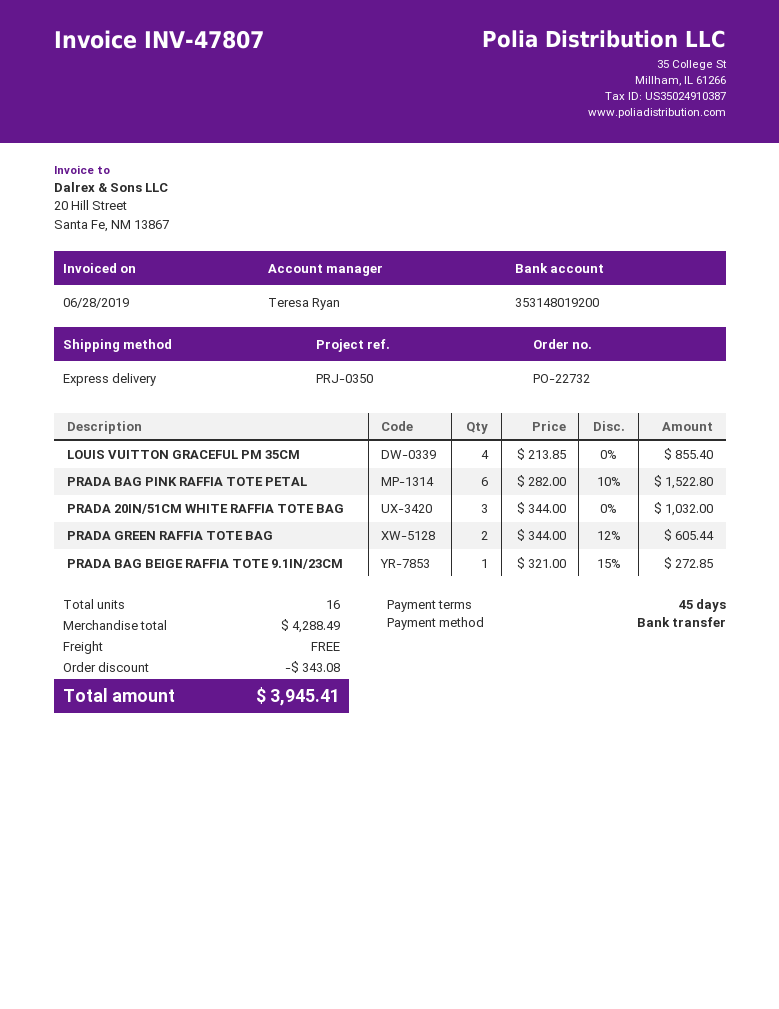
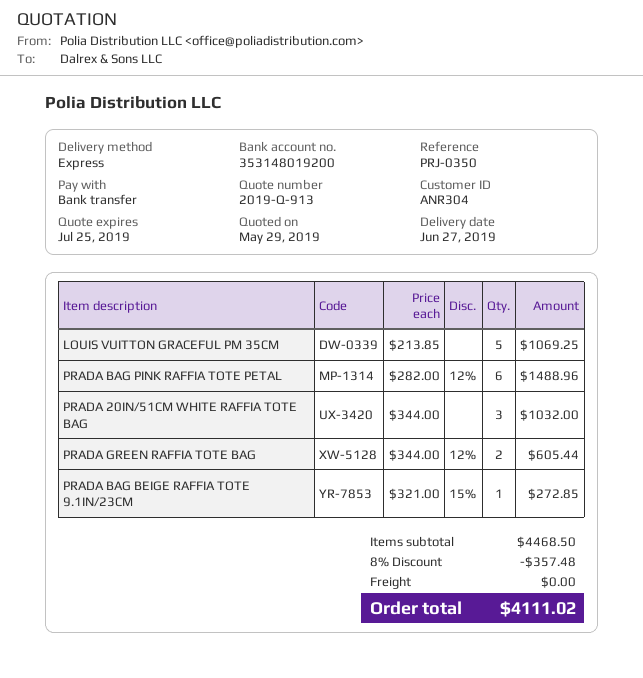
LOUIS VUITTON GRACEFUL PM 35CM: 4 x 213.85 = 855.40 -> 5 x 213.85 = 1069.25
PRADA BAG PINK RAFFIA TOTE PETAL: 6 x 282.00 - 10% = 1522.80 -> 6 x 282.00 - 12% = 1488.96
subtotal: 4288.49 -> 4468.50
discount: 343.08 -> 357.48
total: 3945.41 -> 4111.02

